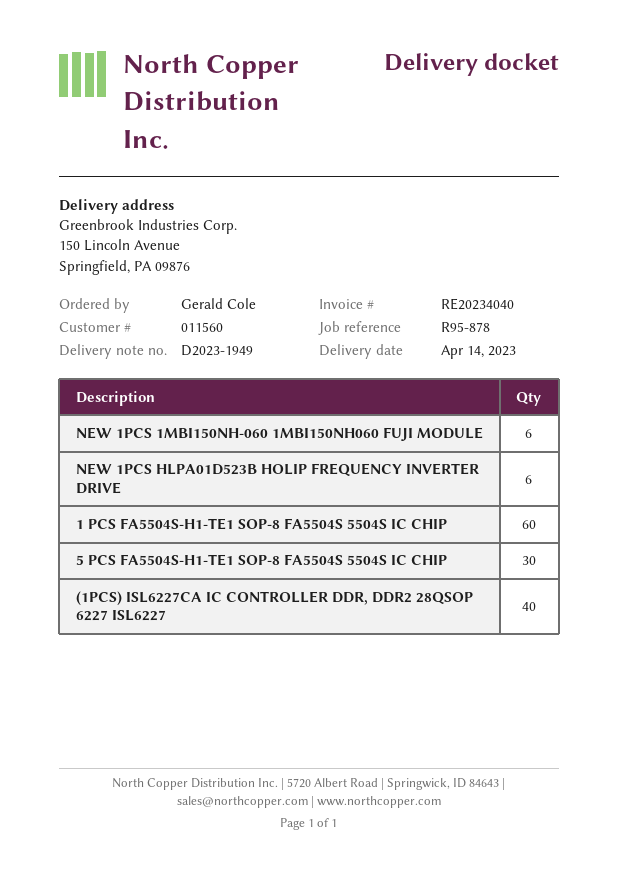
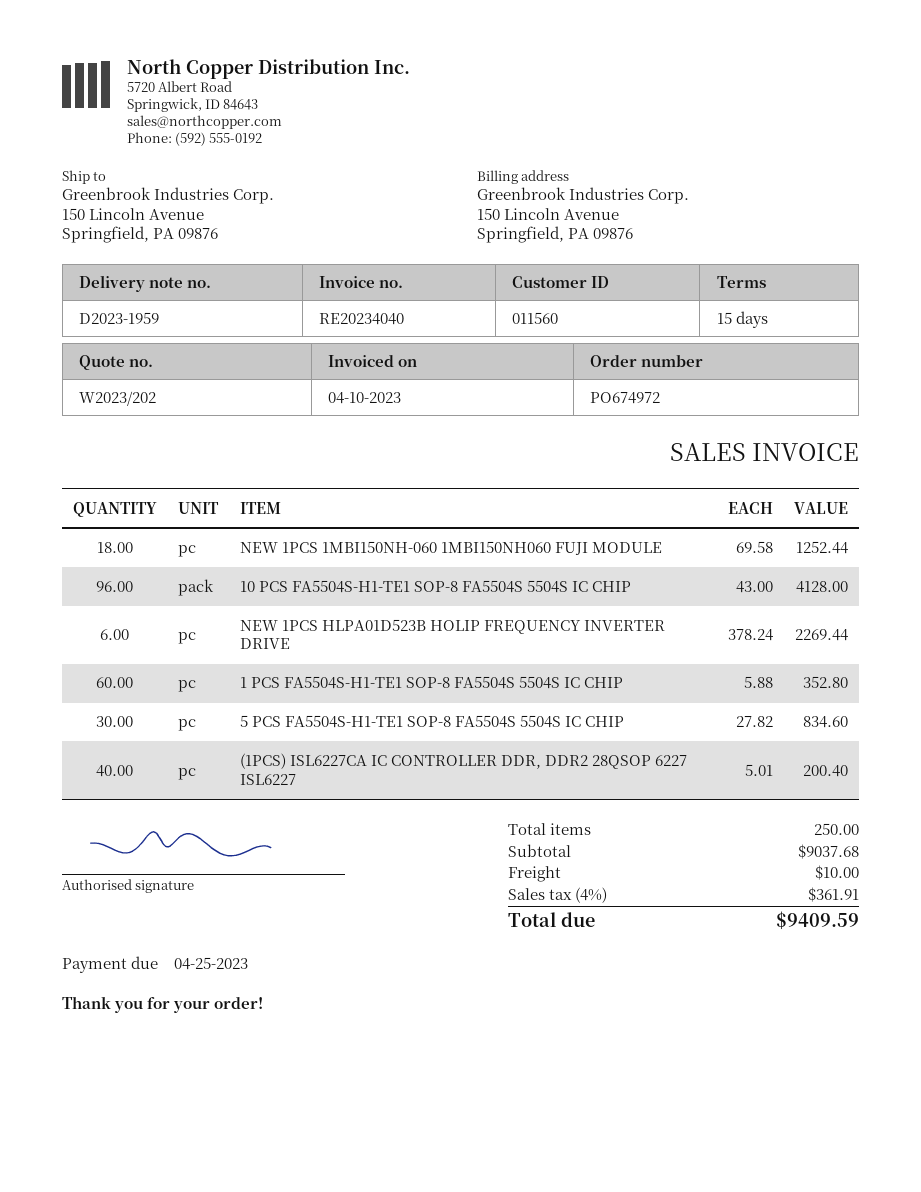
delivery note number: D2023-1949 -> D2023-1959
NEW 1PCS 1MBI150NH-060 1MBI150NH060 FUJI MODULE: 6 -> 18
10 PCS FA5504S-H1-TE1 SOP-8 FA5504S 5504S IC CHIP: none -> 96

